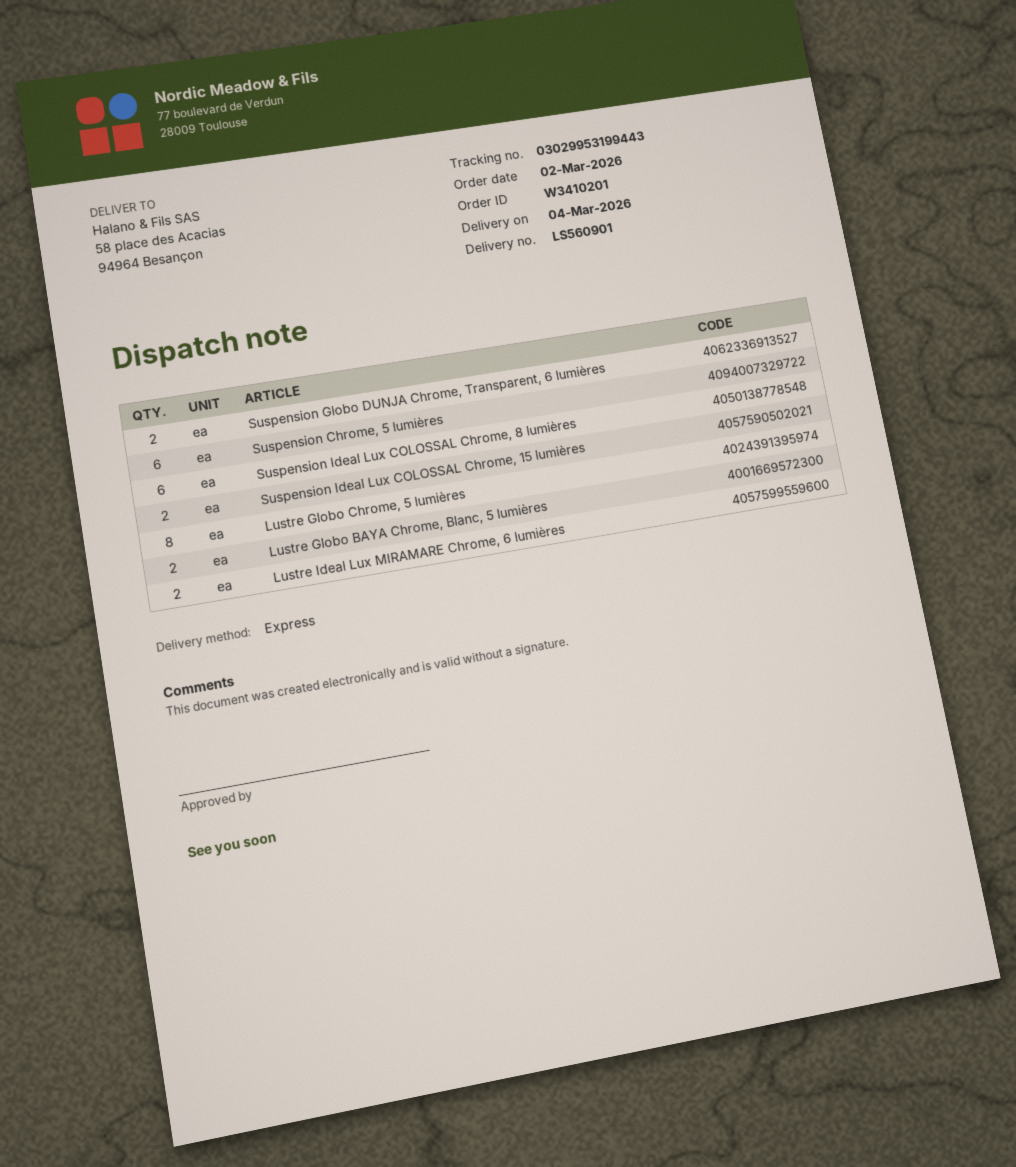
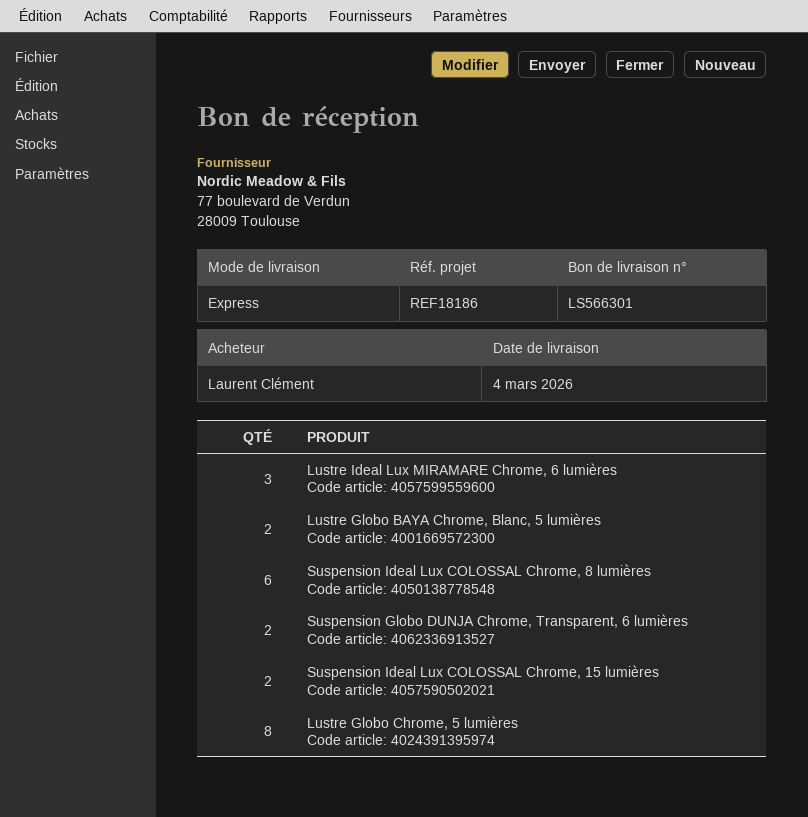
delivery note number: LS560901 -> LS566301
Suspension Chrome, 5 lumières: 6 -> none
Lustre Ideal Lux MIRAMARE Chrome, 6 lumières: 2 -> 3

